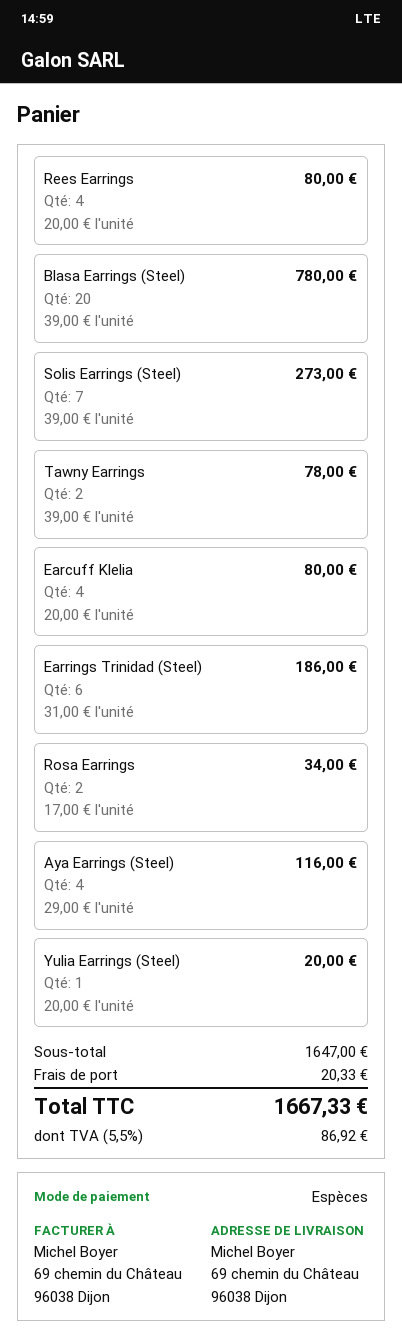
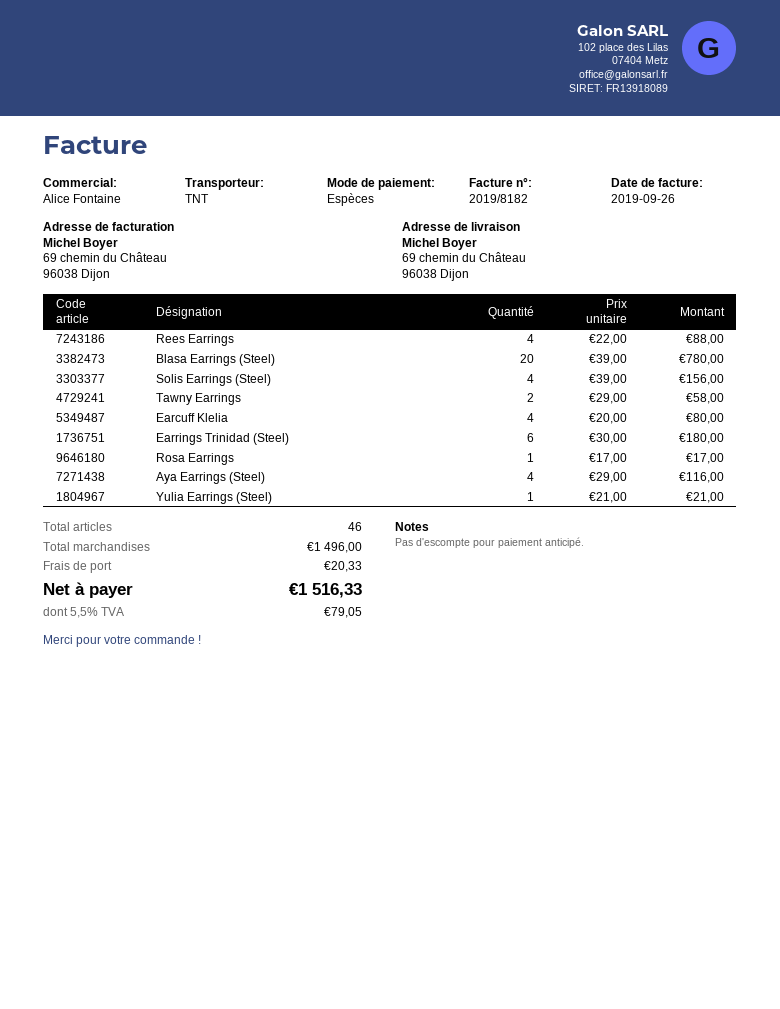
Rees Earrings: 4 x 20.00 = 80.00 -> 4 x 22.00 = 88.00
Solis Earrings (Steel): 7 x 39.00 = 273.00 -> 4 x 39.00 = 156.00
Tawny Earrings: 2 x 39.00 = 78.00 -> 2 x 29.00 = 58.00
Earrings Trinidad (Steel): 6 x 31.00 = 186.00 -> 6 x 30.00 = 180.00
Rosa Earrings: 2 x 17.00 = 34.00 -> 1 x 17.00 = 17.00
Yulia Earrings (Steel): 1 x 20.00 = 20.00 -> 1 x 21.00 = 21.00
subtotal: 1647.00 -> 1496.00
tax: 5.5% = 86.92 -> 5.5% = 79.05
total: 1667.33 -> 1516.33

